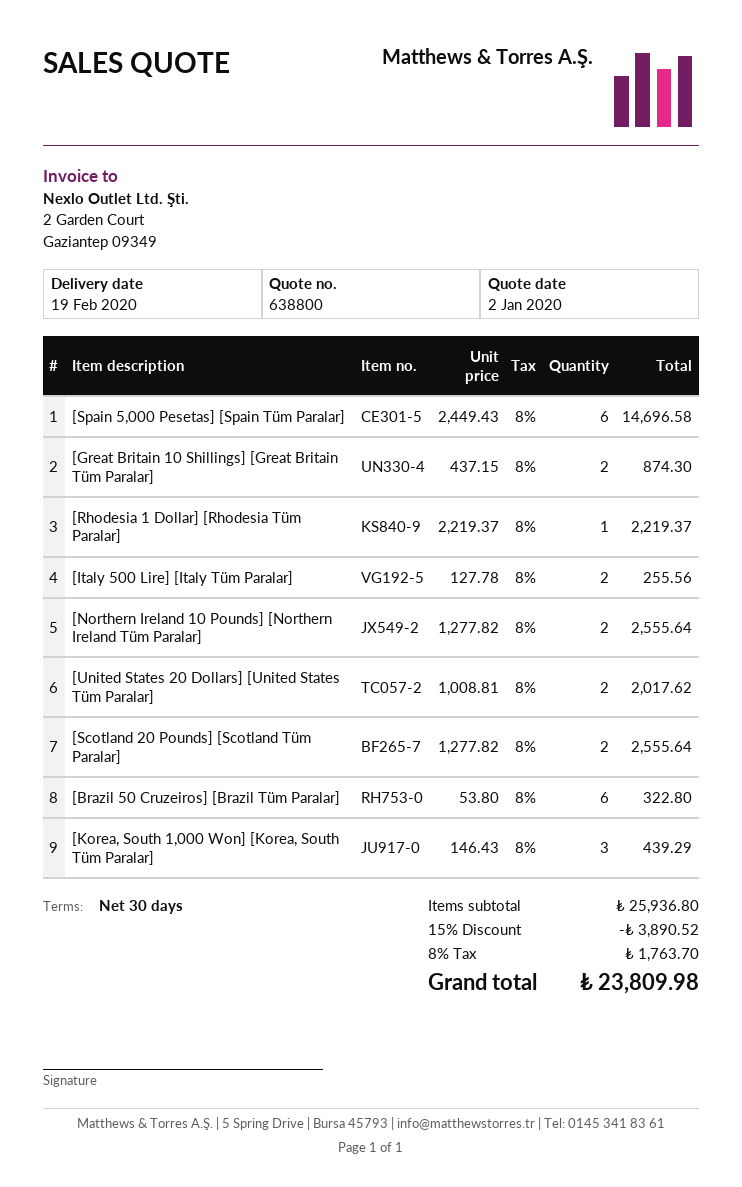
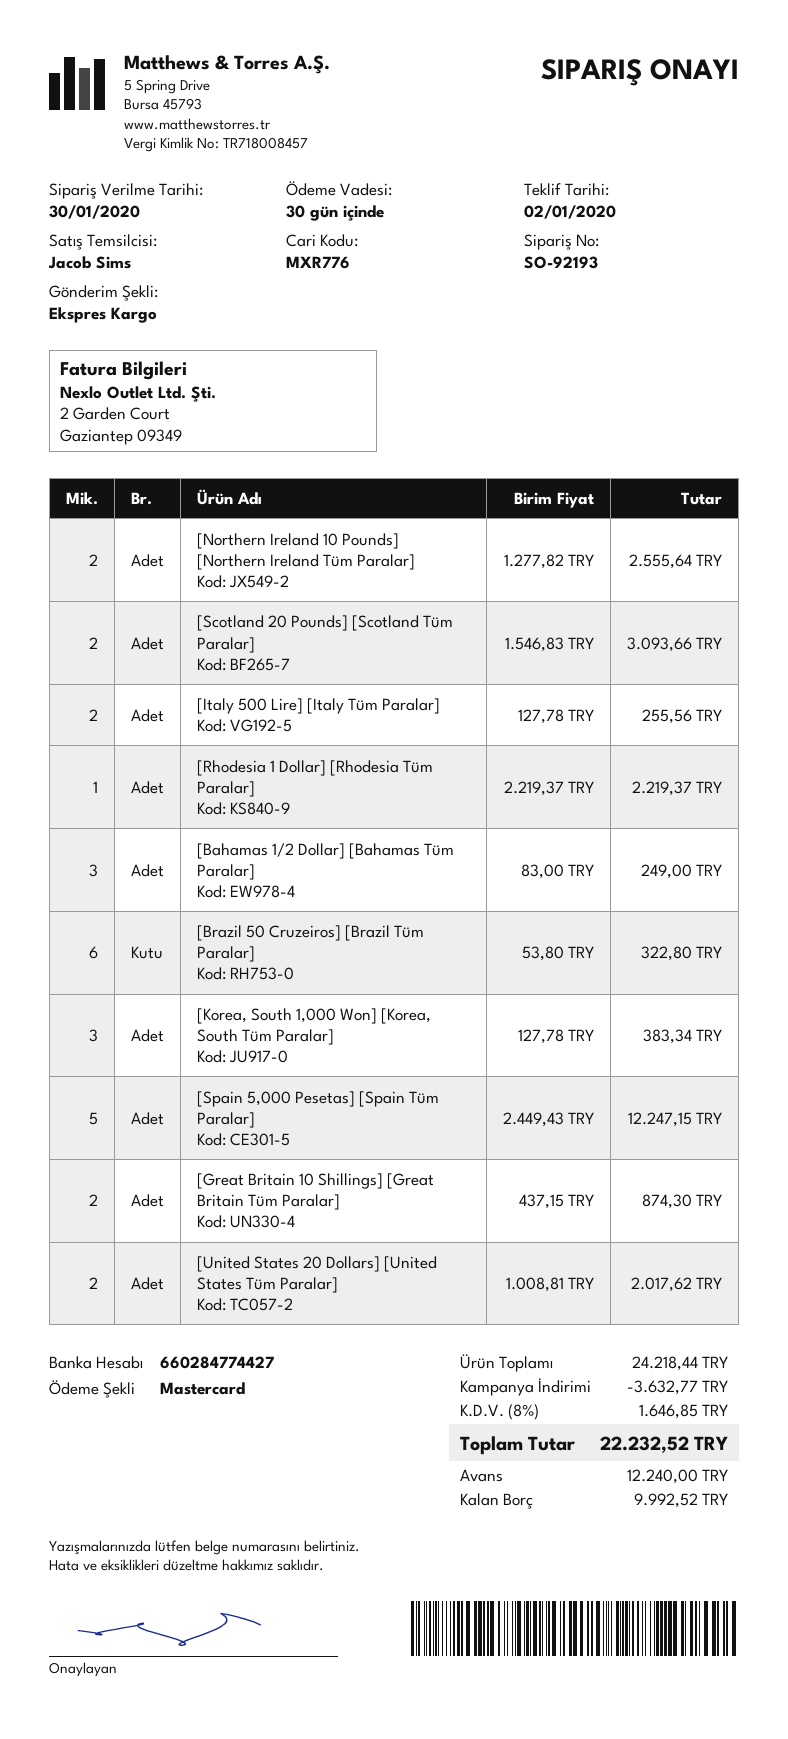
[Spain 5,000 Pesetas] [Spain Tüm Paralar]: 6 x 2449.43 = 14696.58 -> 5 x 2449.43 = 12247.15
[Scotland 20 Pounds] [Scotland Tüm Paralar]: 2 x 1277.82 = 2555.64 -> 2 x 1546.83 = 3093.66
[Korea, South 1,000 Won] [Korea, South Tüm Paralar]: 3 x 146.43 = 439.29 -> 3 x 127.78 = 383.34
[Bahamas 1/2 Dollar] [Bahamas Tüm Paralar]: none -> 3 x 83.00 = 249.00
subtotal: 25936.80 -> 24218.44
discount: 3890.52 -> 3632.77
tax: 8% = 1763.70 -> 8% = 1646.85
total: 23809.98 -> 22232.52

